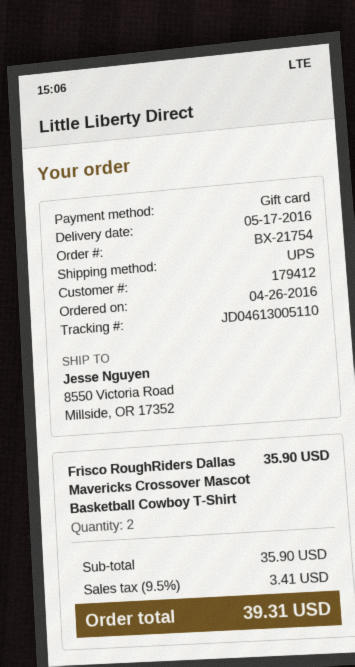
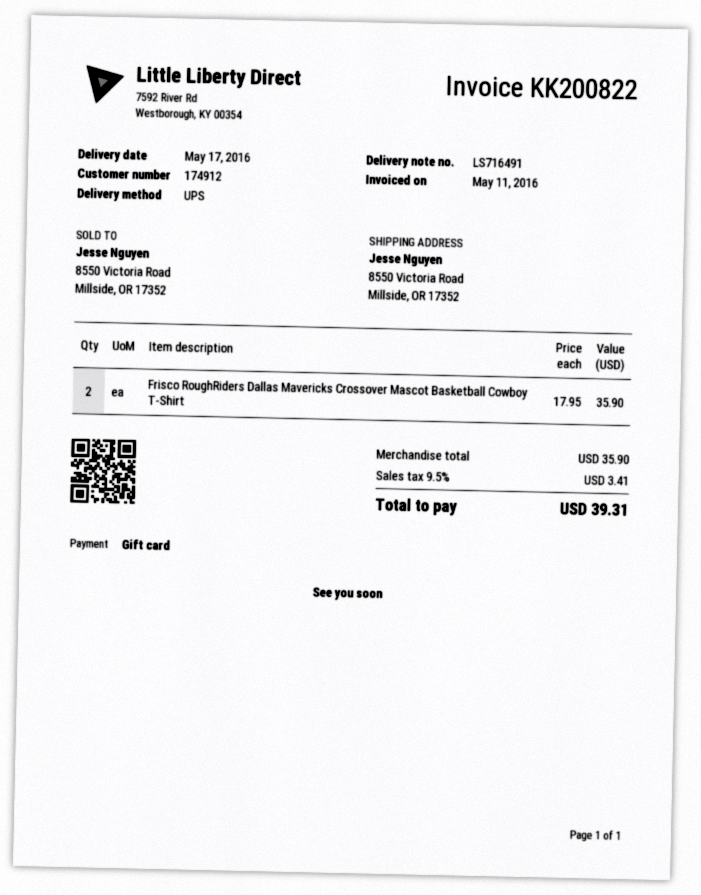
customer number: 179412 -> 174912

